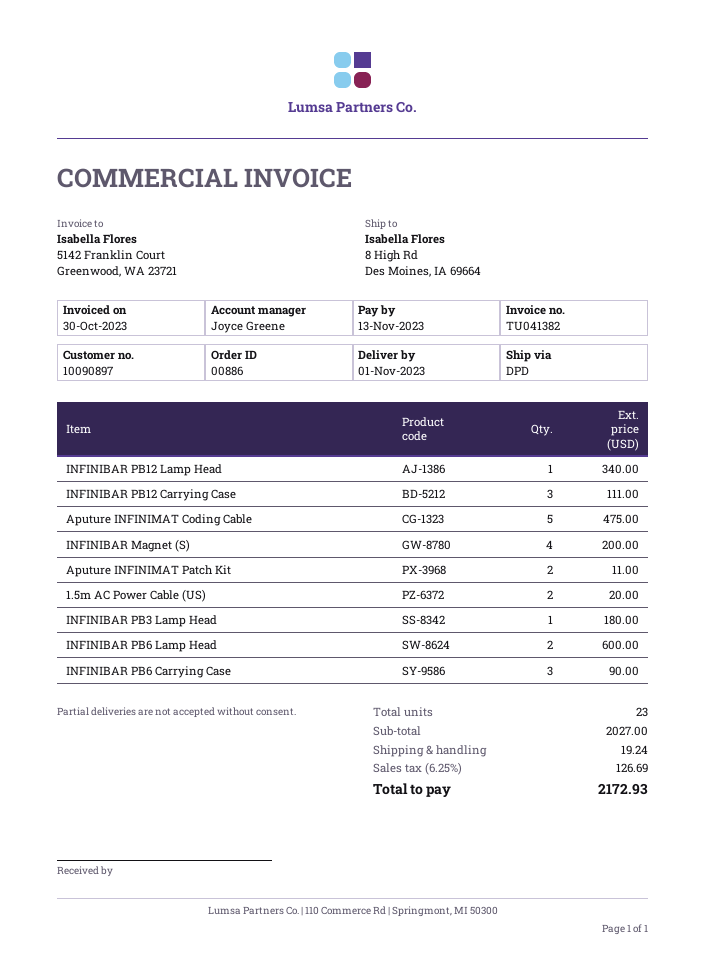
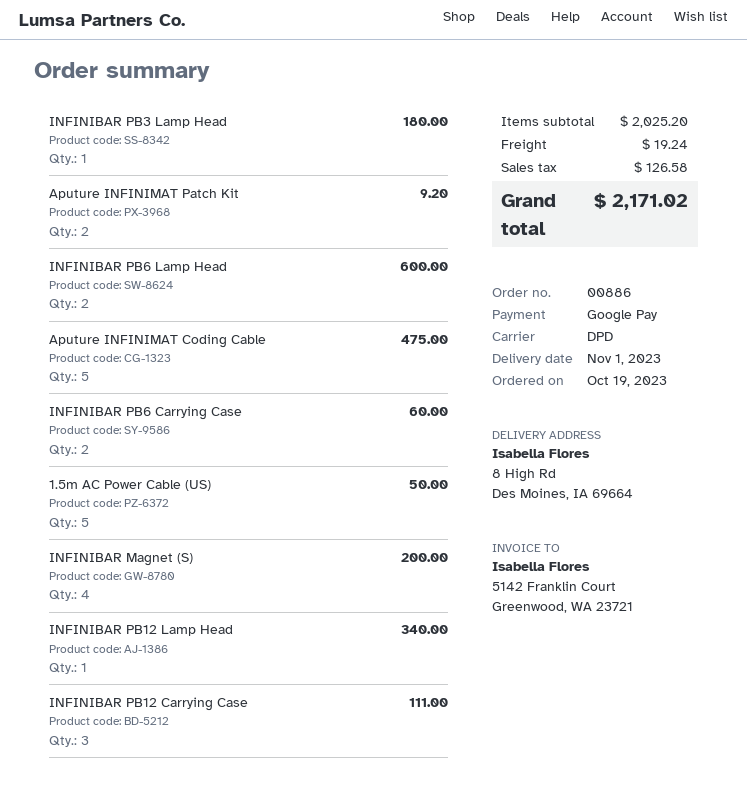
Aputure INFINIMAT Patch Kit: 2 for 11.00 -> 2 for 9.20
1.5m AC Power Cable (US): 2 for 20.00 -> 5 for 50.00
INFINIBAR PB6 Carrying Case: 3 for 90.00 -> 2 for 60.00
subtotal: 2027.00 -> 2025.20
tax: 126.69 -> 126.58
total: 2172.93 -> 2171.02

